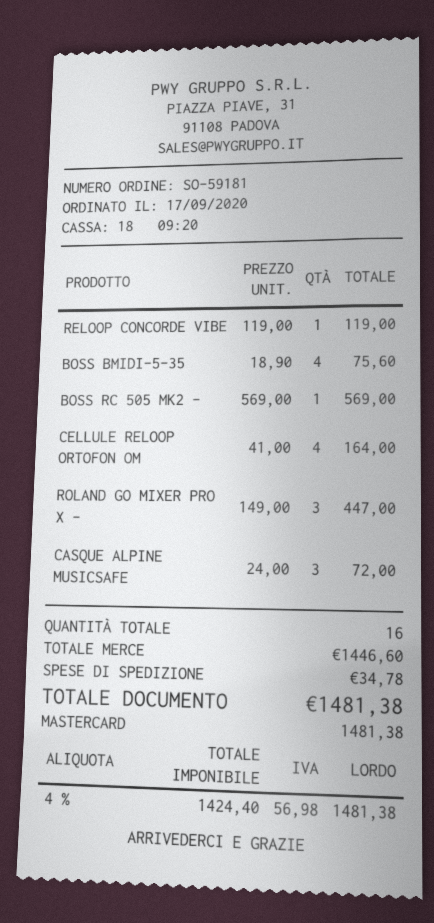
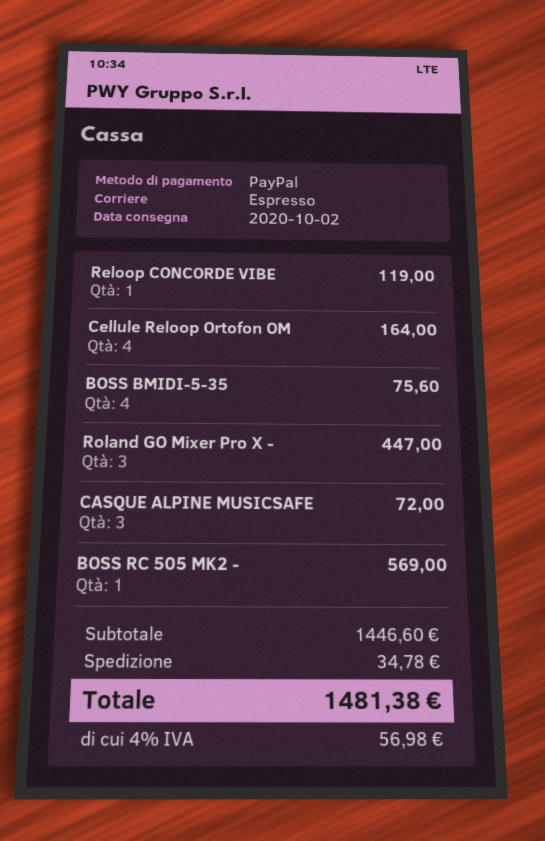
payment method: Mastercard -> PayPal

